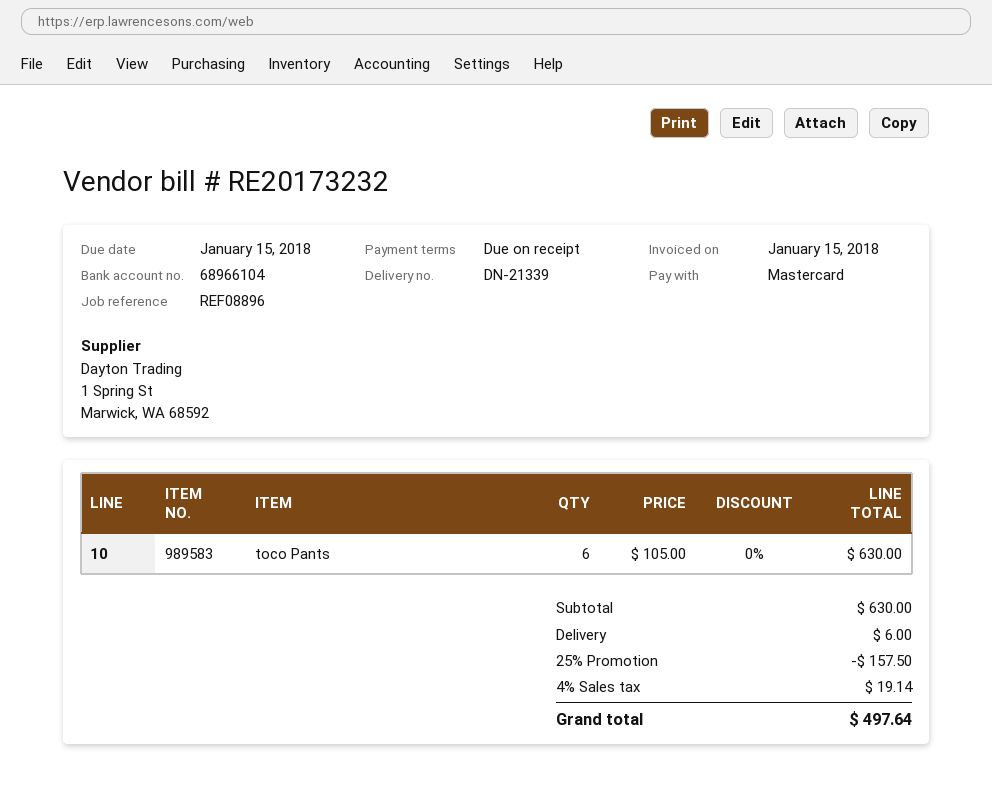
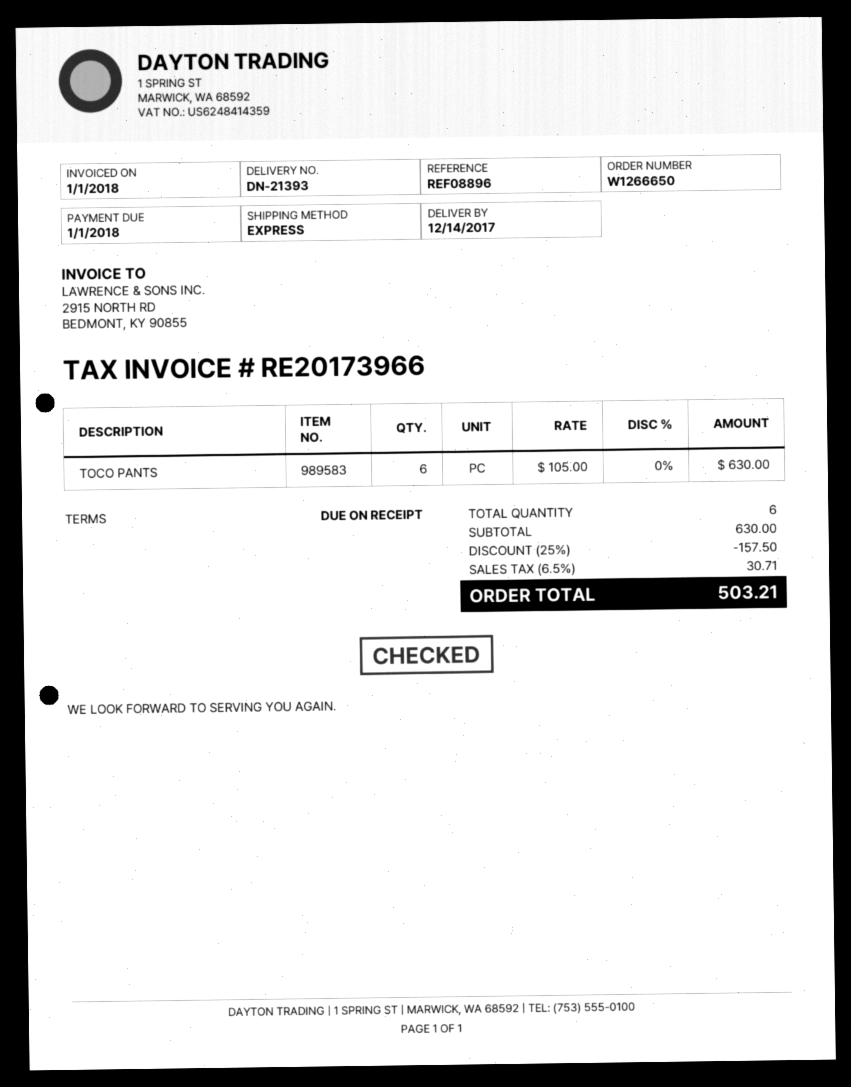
delivery note number: DN-21339 -> DN-21393
invoice number: RE20173232 -> RE20173966
invoice date: 2018-01-15 -> 2018-01-01
due date: 2018-01-15 -> 2018-01-01
shipping: 6.00 -> none
tax: 4% = 19.14 -> 6.5% = 30.71
total: 497.64 -> 503.21

